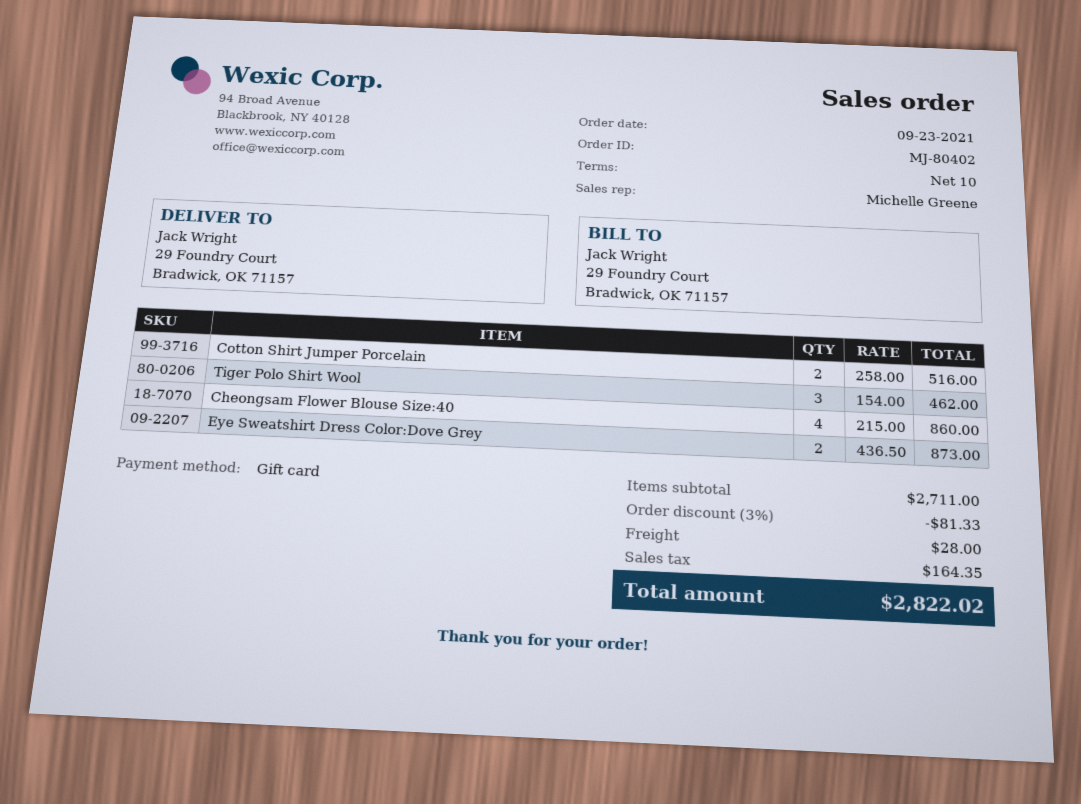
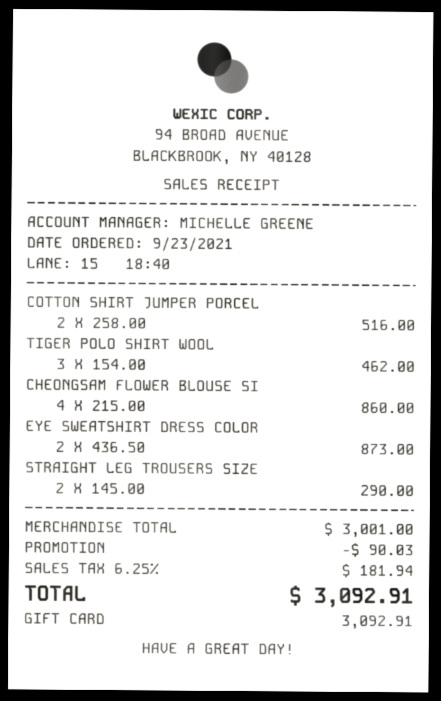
STRAIGHT LEG TROUSERS SIZE: none -> 2 x 145.00 = 290.00
subtotal: 2711.00 -> 3001.00
discount: 81.33 -> 90.03
shipping: 28.00 -> none
tax: 164.35 -> 181.94
total: 2822.02 -> 3092.91

